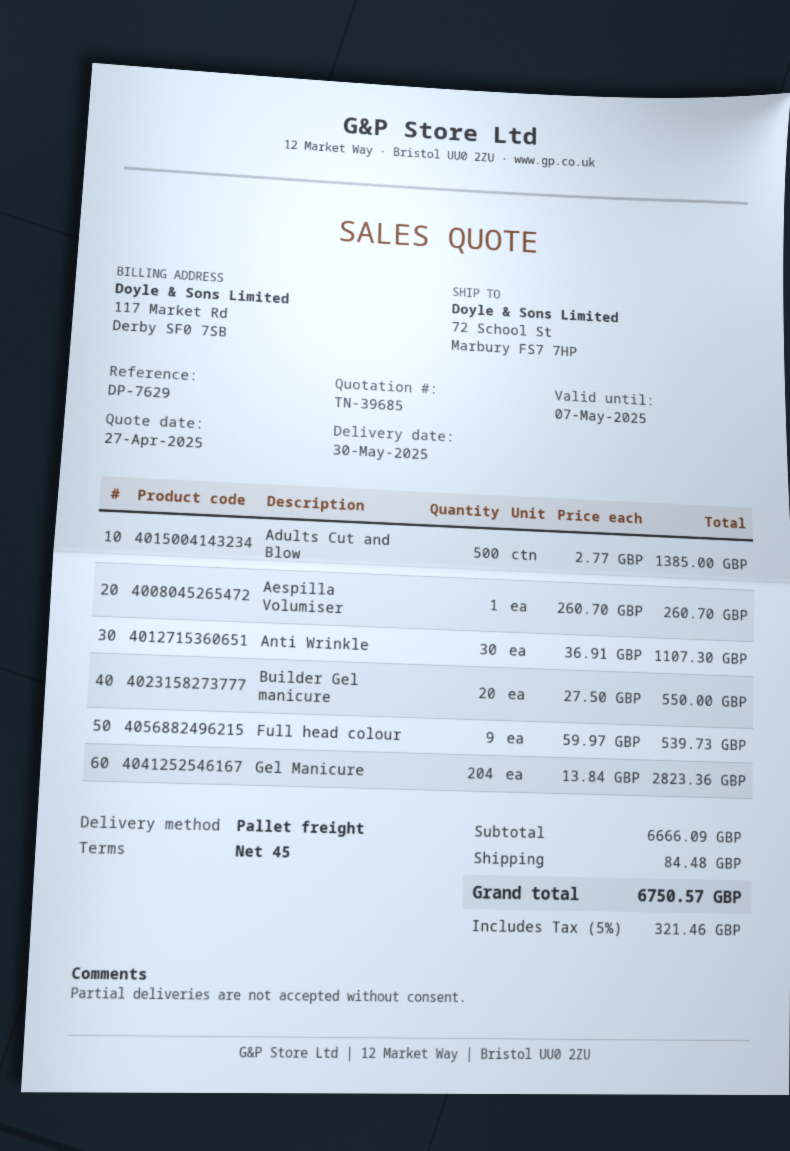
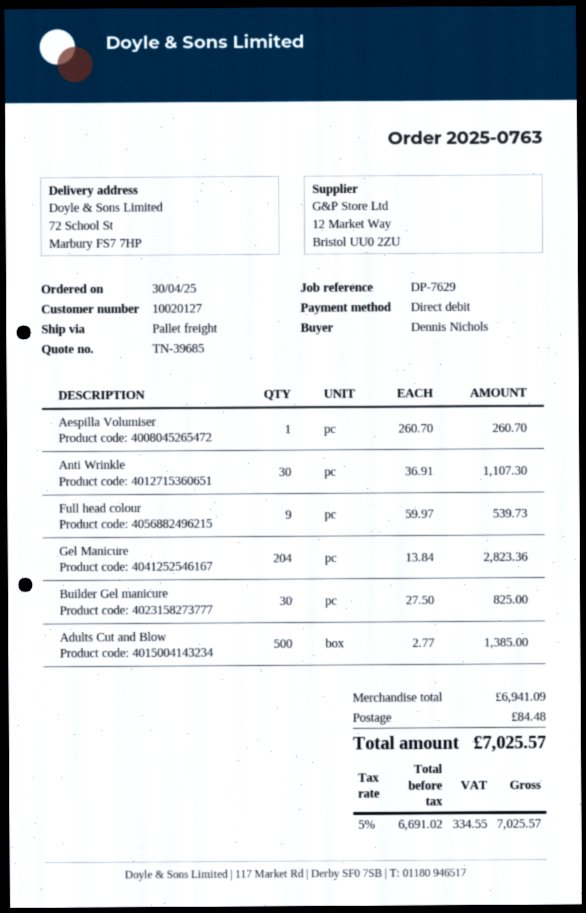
Builder Gel manicure: 20 x 27.50 = 550.00 -> 30 x 27.50 = 825.00
subtotal: 6666.09 -> 6941.09
tax: 5% = 321.46 -> 5% = 334.55
total: 6750.57 -> 7025.57

